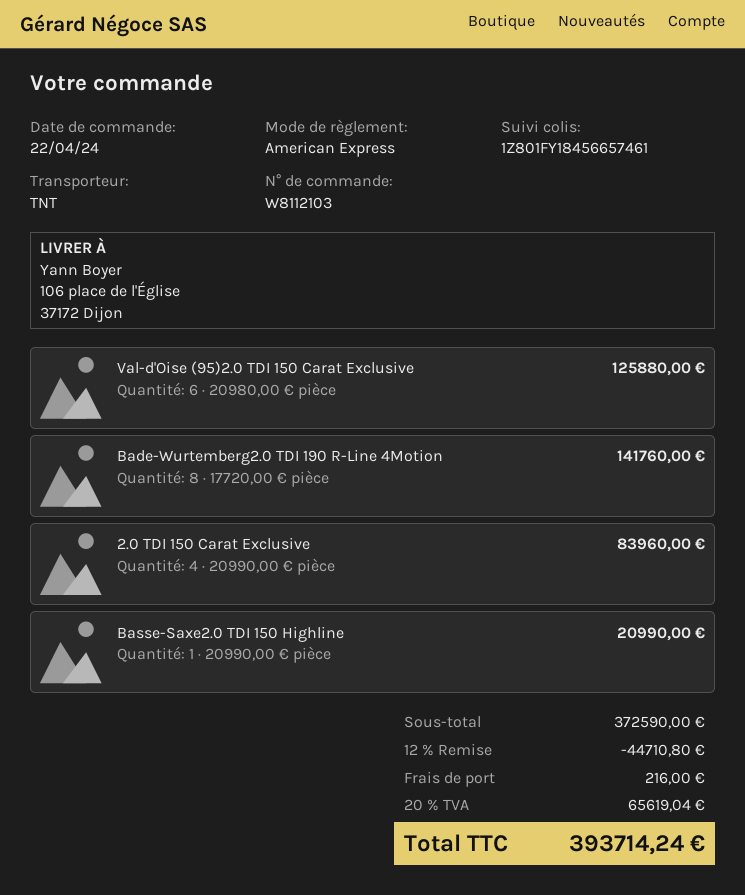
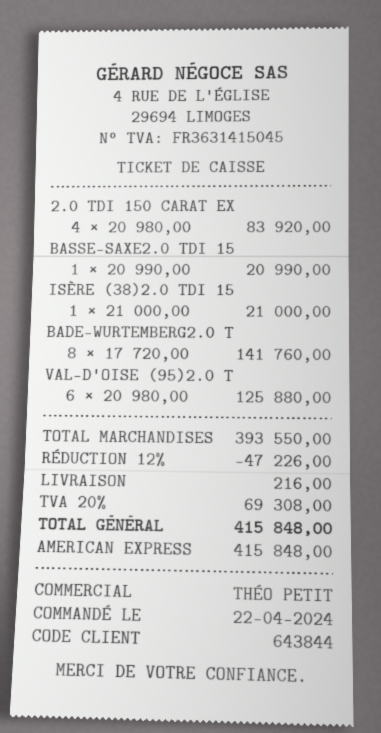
2.0 TDI 150 Carat Exclusive: 4 x 20990.00 = 83960.00 -> 4 x 20980.00 = 83920.00
ISÈRE (38)2.0 TDI 15: none -> 1 x 21000.00 = 21000.00
subtotal: 372590.00 -> 393550.00
discount: 12% = 44710.80 -> 12% = 47226.00
tax: 20% = 65619.04 -> 20% = 69308.00
total: 393714.24 -> 415848.00

